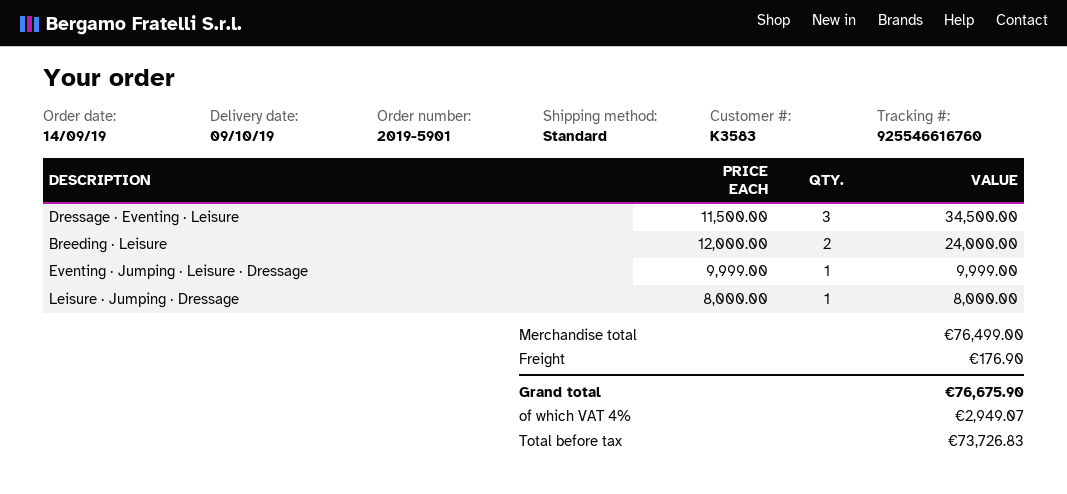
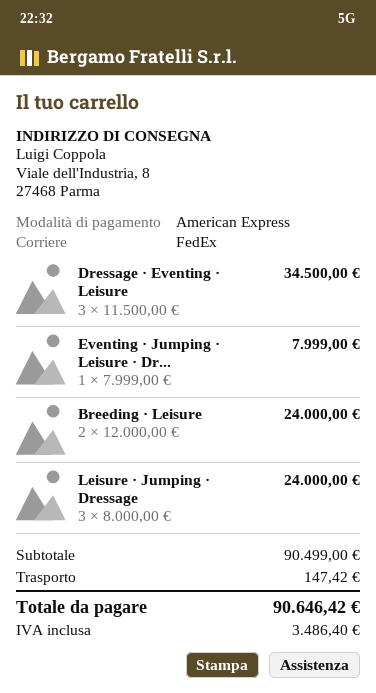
shipping method: standard -> FedEx
Eventing · Jumping · Leisure · Dressage: 1 x 9999.00 = 9999.00 -> 1 x 7999.00 = 7999.00
Leisure · Jumping · Dressage: 1 x 8000.00 = 8000.00 -> 3 x 8000.00 = 24000.00
subtotal: 76499.00 -> 90499.00
shipping: 176.90 -> 147.42
tax: 2949.07 -> 3486.40
total: 76675.90 -> 90646.42

